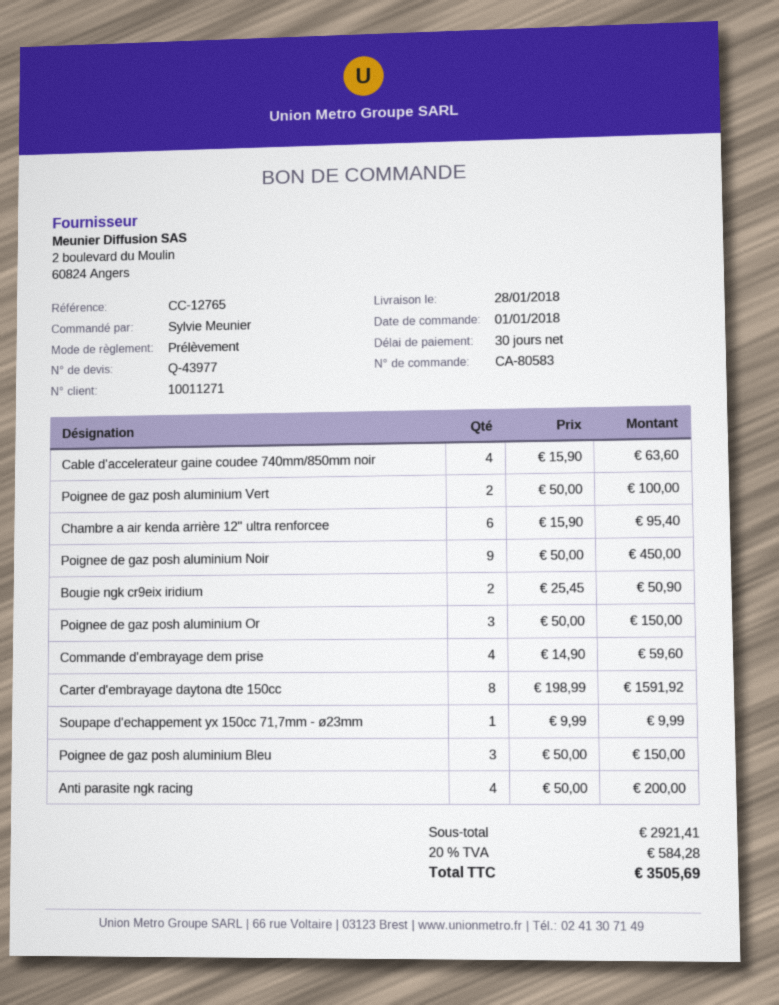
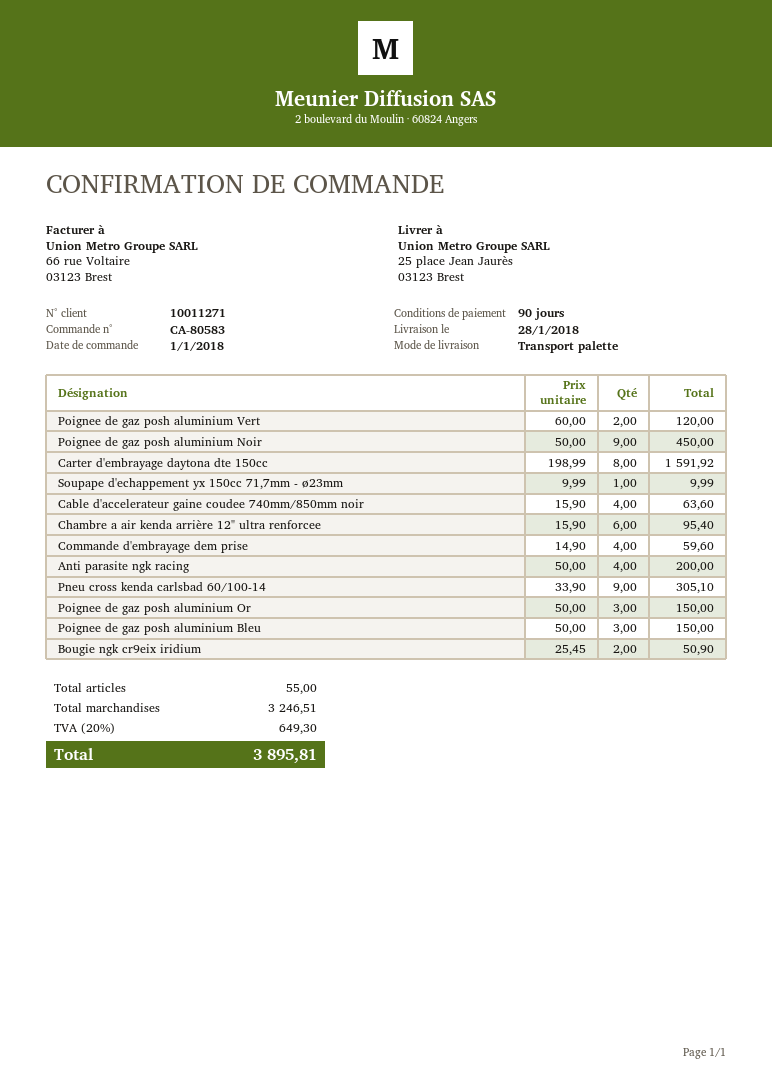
payment terms: 30 days -> 90 days
Poignee de gaz posh aluminium Vert: 2 x 50.00 = 100.00 -> 2 x 60.00 = 120.00
Pneu cross kenda carlsbad 60/100-14: none -> 9 x 33.90 = 305.10
subtotal: 2921.41 -> 3246.51
tax: 20% = 584.28 -> 20% = 649.30
total: 3505.69 -> 3895.81

